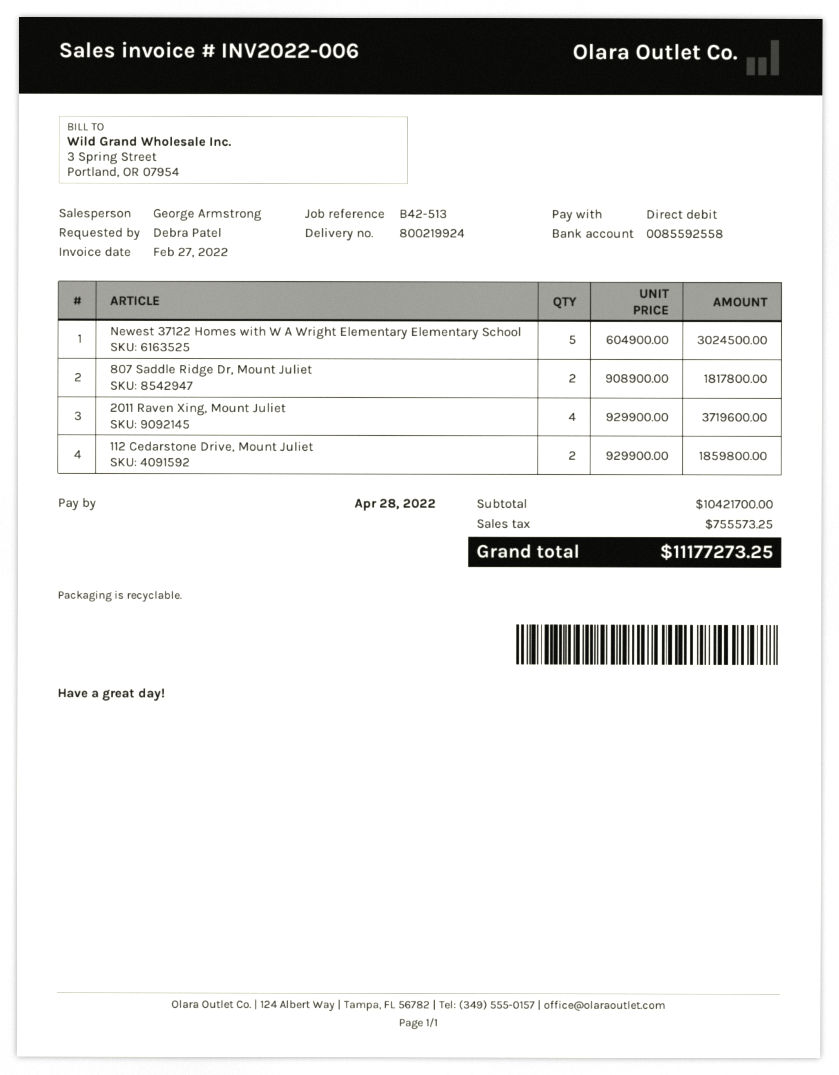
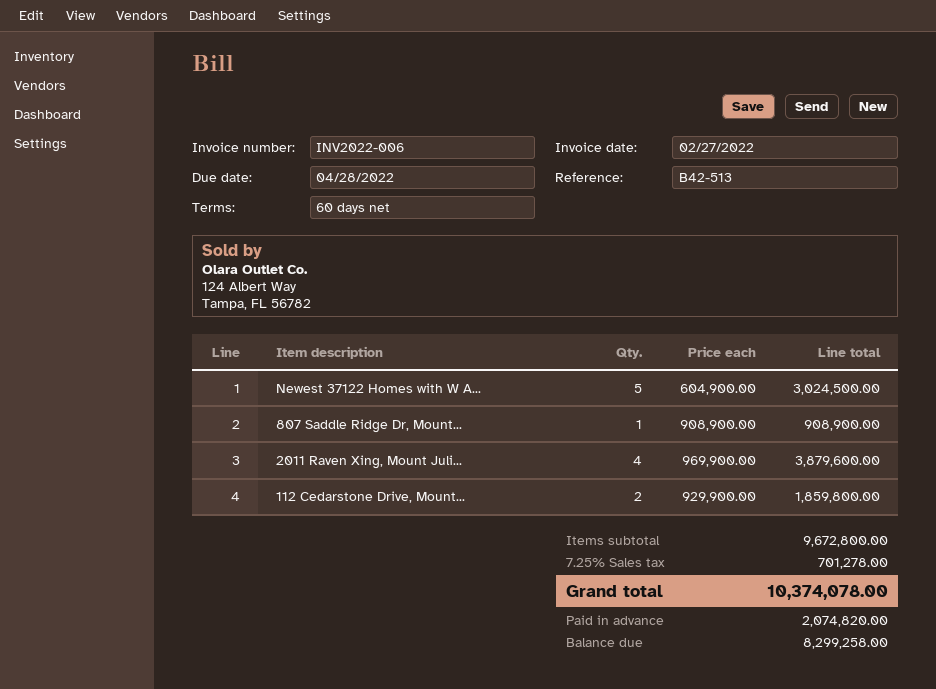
807 Saddle Ridge Dr, Mount Juliet: 2 x 908900.00 = 1817800.00 -> 1 x 908900.00 = 908900.00
2011 Raven Xing, Mount Juliet: 4 x 929900.00 = 3719600.00 -> 4 x 969900.00 = 3879600.00
subtotal: 10421700.00 -> 9672800.00
tax: 755573.25 -> 701278.00
total: 11177273.25 -> 10374078.00

